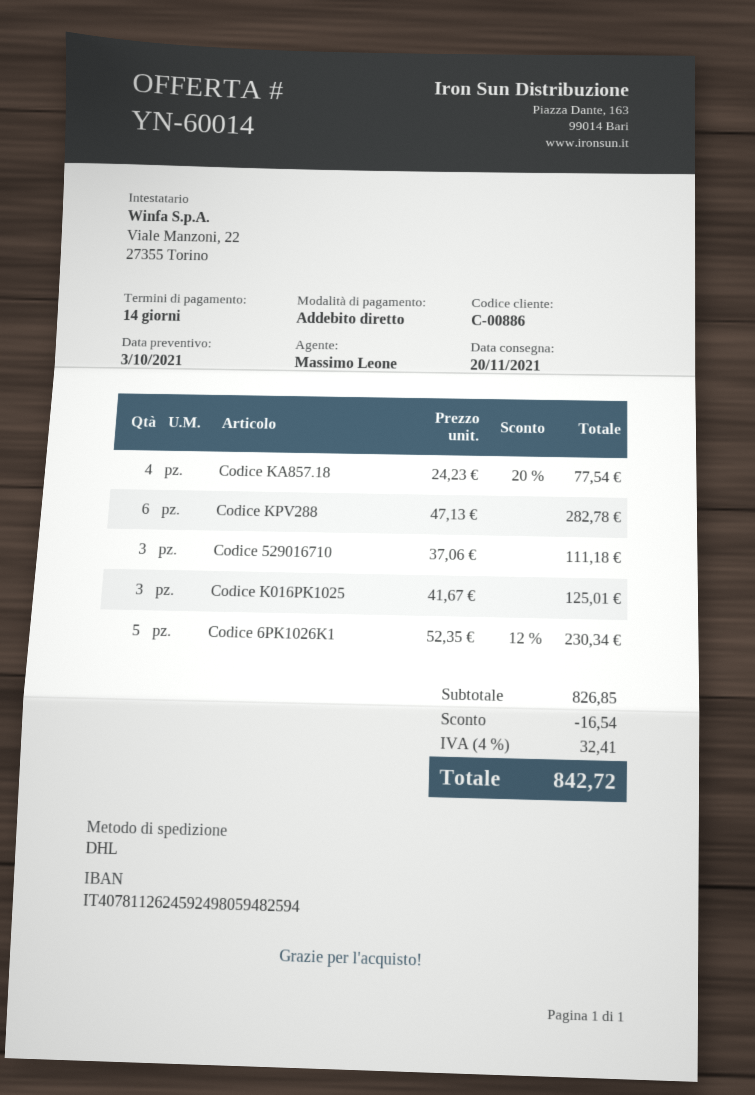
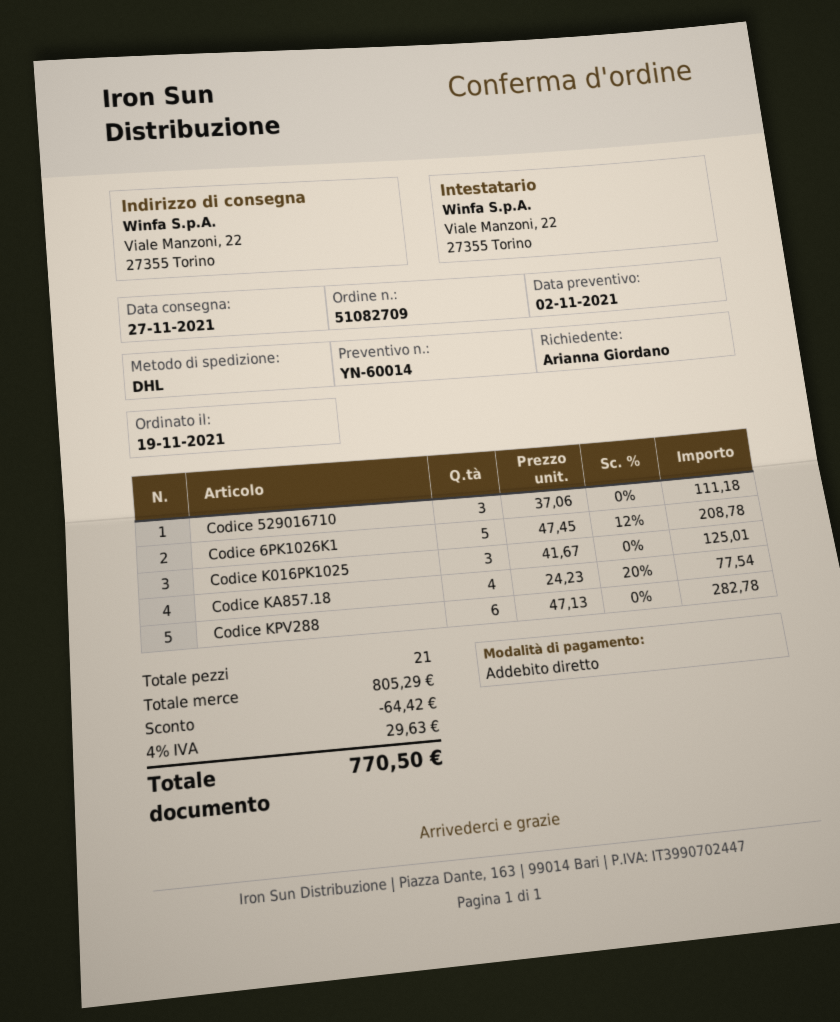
quote date: 2021-10-03 -> 2021-11-02
delivery date: 2021-11-20 -> 2021-11-27
Codice 6PK1026K1: 5 x 52.35 - 12% = 230.34 -> 5 x 47.45 - 12% = 208.78
subtotal: 826.85 -> 805.29
discount: 16.54 -> 64.42
tax: 4% = 32.41 -> 4% = 29.63
total: 842.72 -> 770.50

